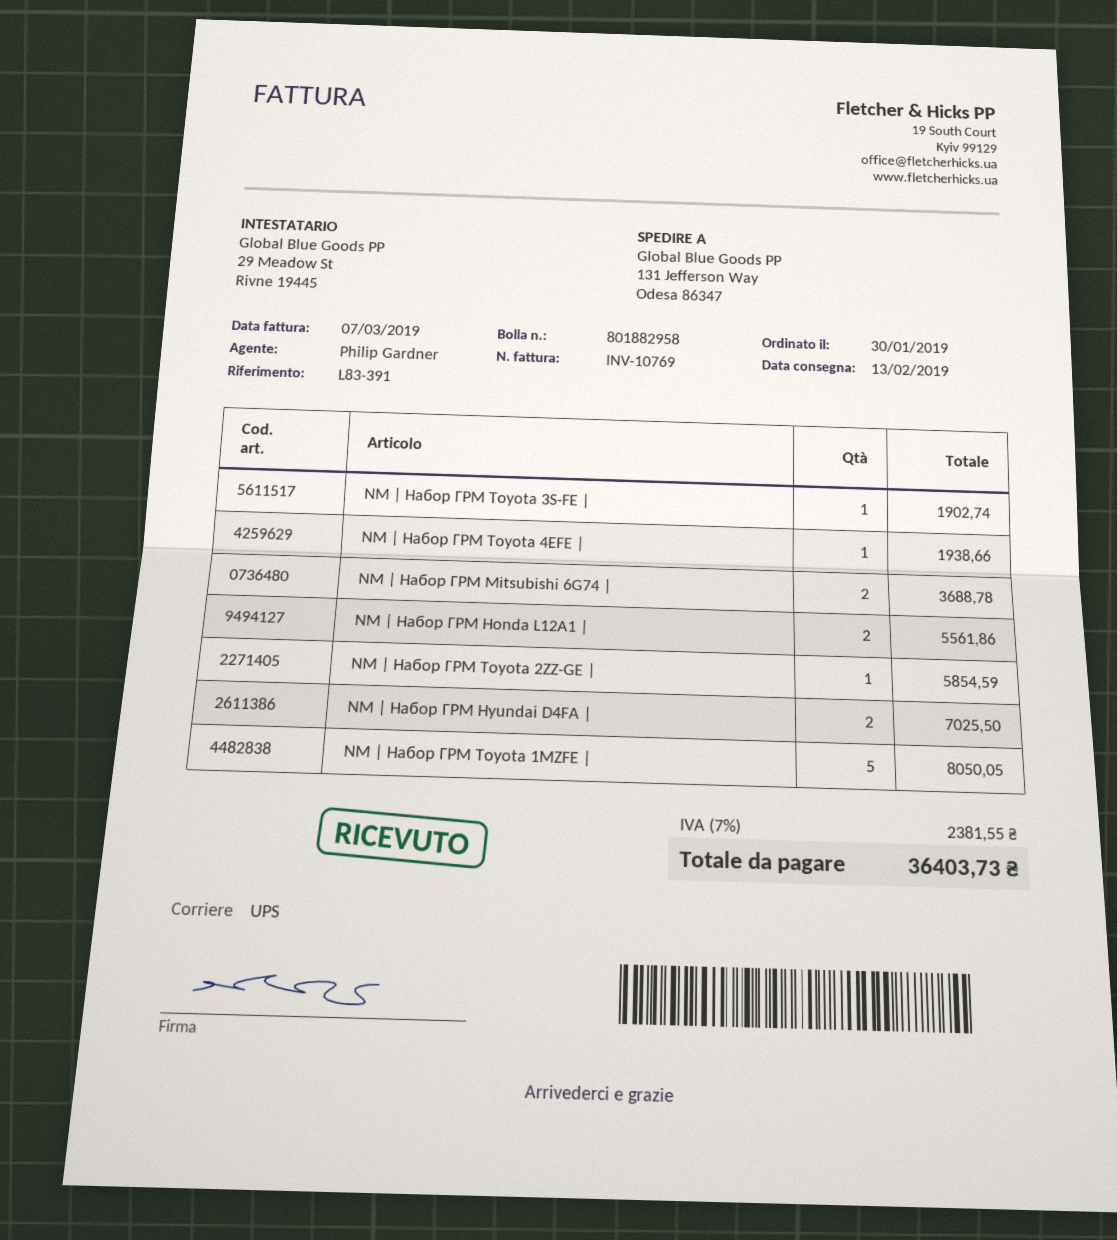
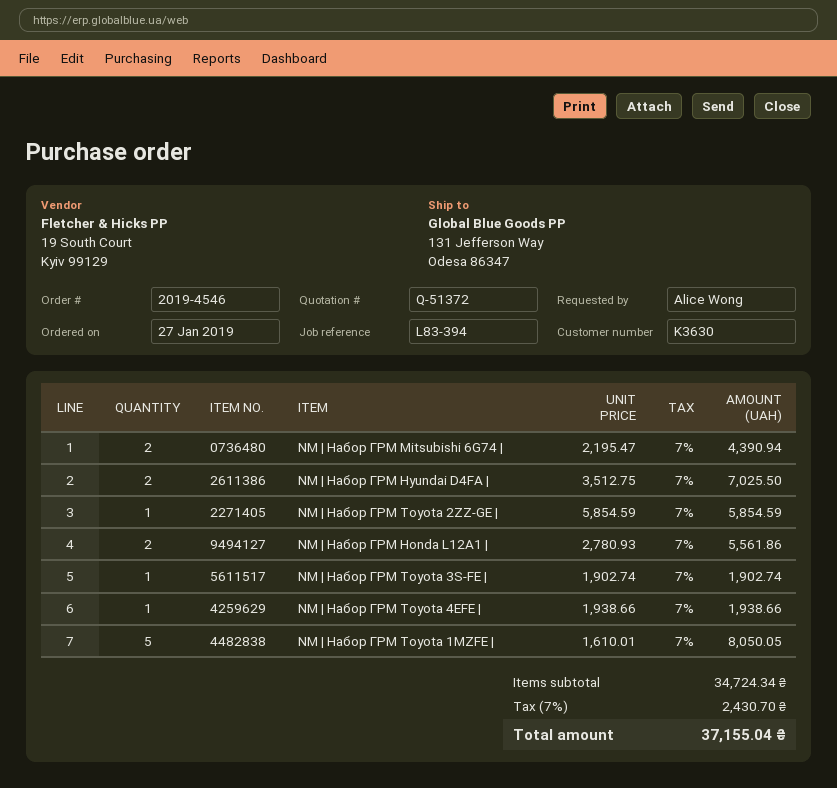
order date: 2019-01-30 -> 2019-01-27
reference: L83-391 -> L83-394
NM | Набор ГРМ Mitsubishi 6G74 |: 2 for 3688.78 -> 2 for 4390.94
tax: 7% = 2381.55 -> 7% = 2430.70
total: 36403.73 -> 37155.04

